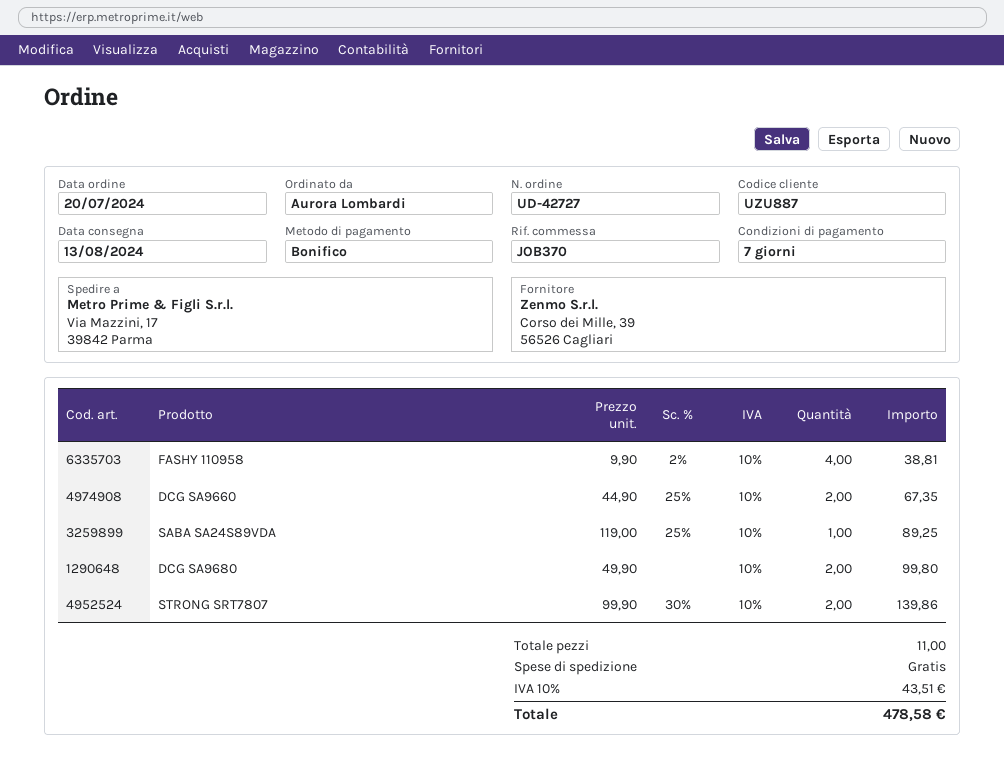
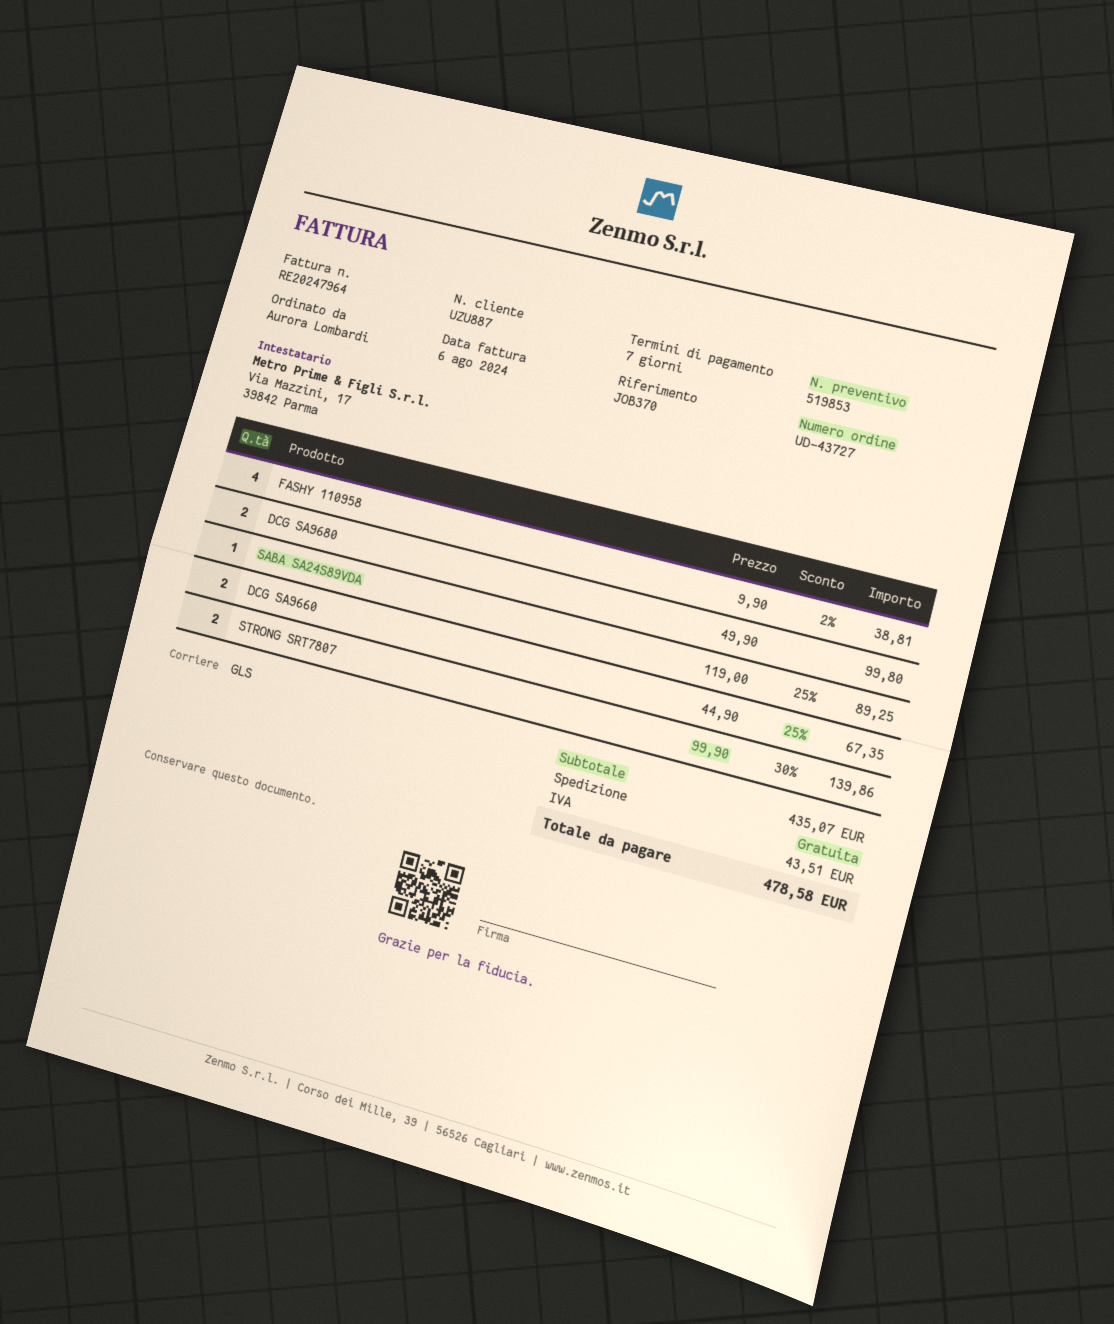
order number: UD-42727 -> UD-43727

